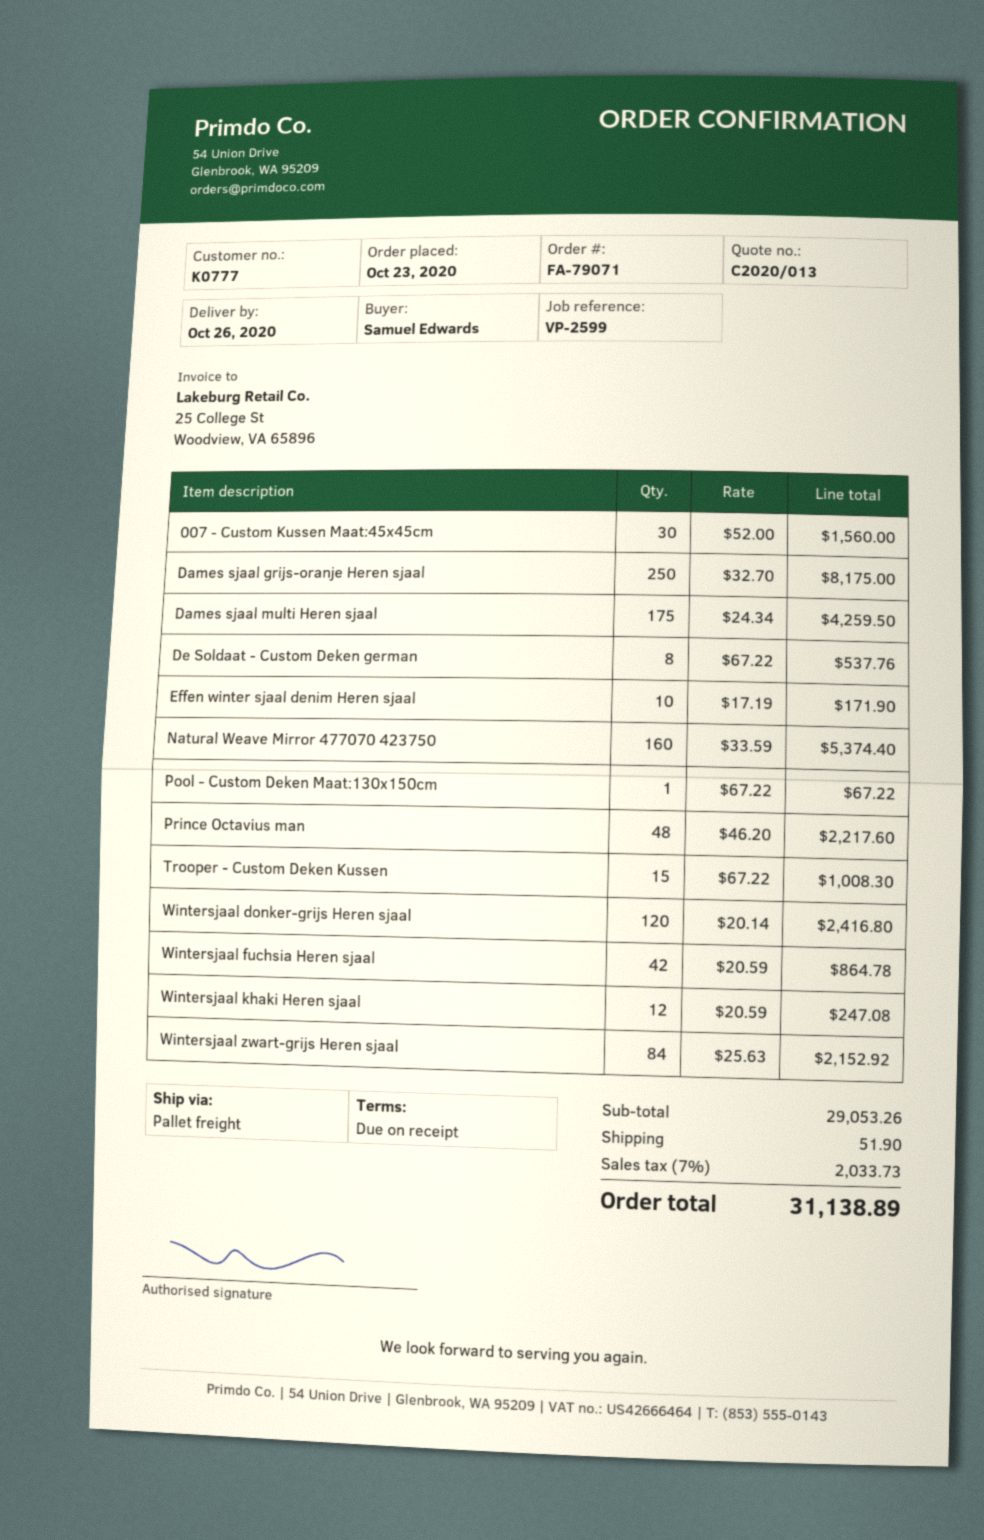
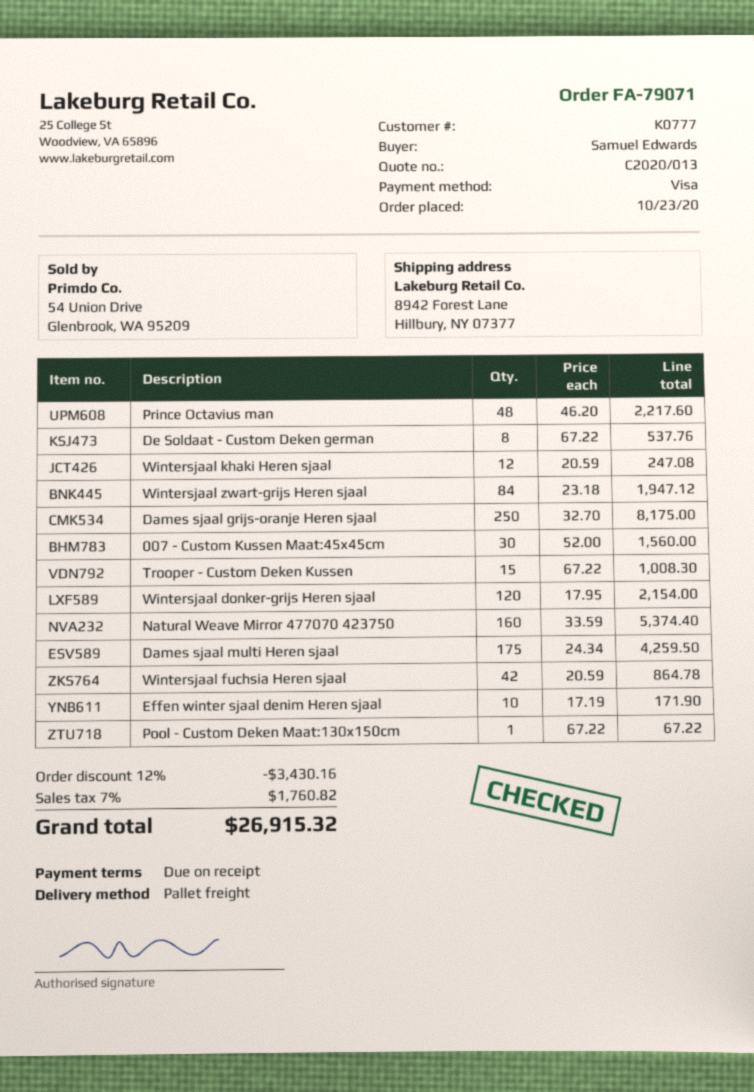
Wintersjaal donker-grijs Heren sjaal: 120 x 20.14 = 2416.80 -> 120 x 17.95 = 2154.00
Wintersjaal zwart-grijs Heren sjaal: 84 x 25.63 = 2152.92 -> 84 x 23.18 = 1947.12
discount: none -> 12% = 3430.16
shipping: 51.90 -> none
tax: 7% = 2033.73 -> 7% = 1760.82
total: 31138.89 -> 26915.32

